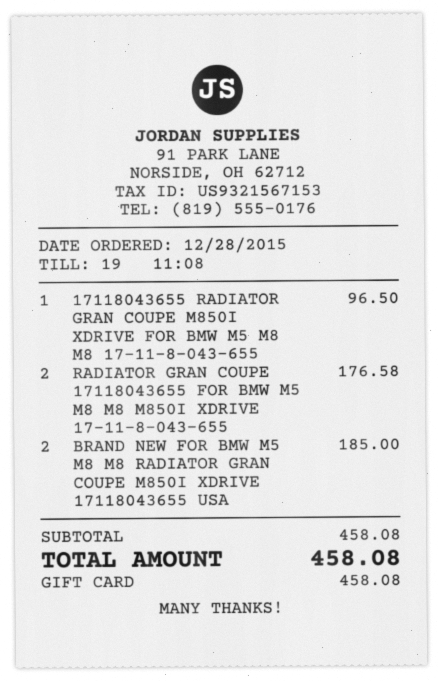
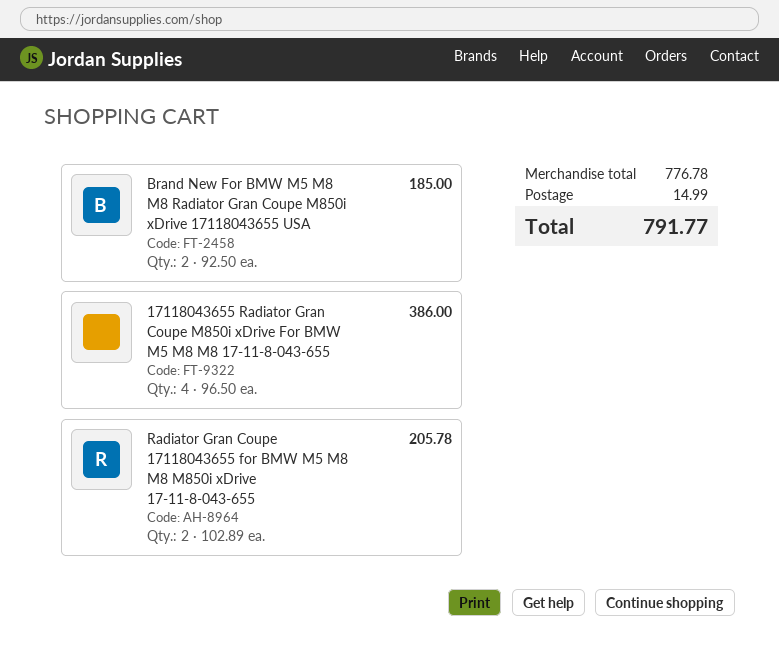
17118043655 RADIATOR GRAN COUPE M850I XDRIVE FOR BMW M5 M8 M8 17-11-8-043-655: 1 for 96.50 -> 4 for 386.00
RADIATOR GRAN COUPE 17118043655 FOR BMW M5 M8 M8 M850I XDRIVE 17-11-8-043-655: 2 for 176.58 -> 2 for 205.78
subtotal: 458.08 -> 776.78
shipping: none -> 14.99
total: 458.08 -> 791.77

